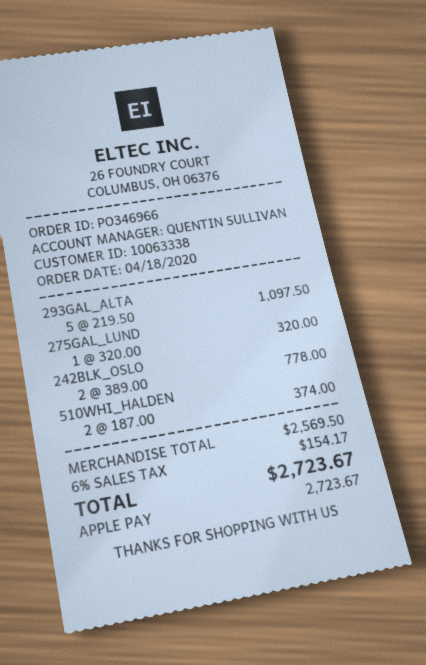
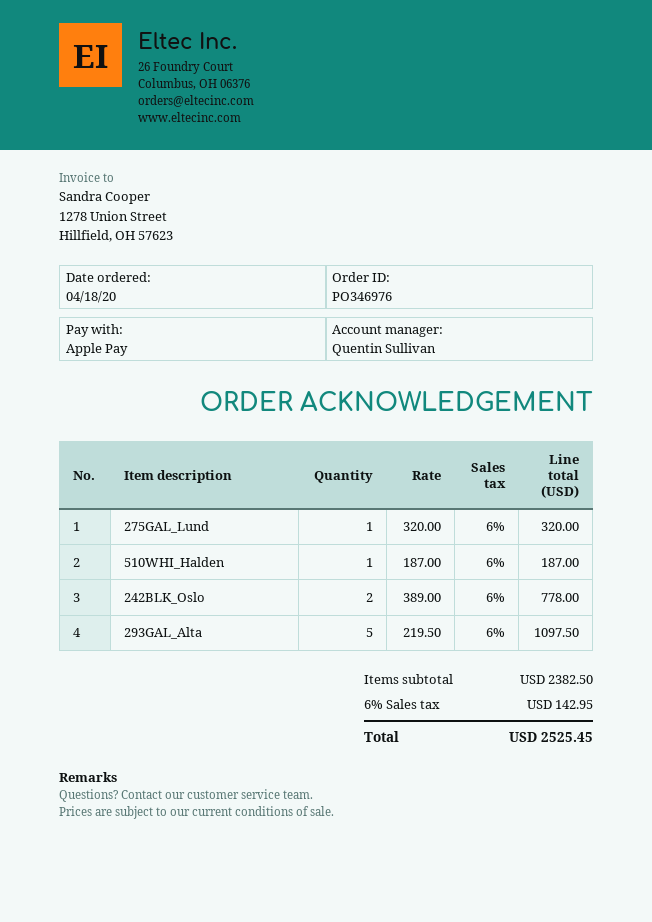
order number: PO346966 -> PO346976
510WHI_HALDEN: 2 x 187.00 = 374.00 -> 1 x 187.00 = 187.00
subtotal: 2569.50 -> 2382.50
tax: 6% = 154.17 -> 6% = 142.95
total: 2723.67 -> 2525.45

